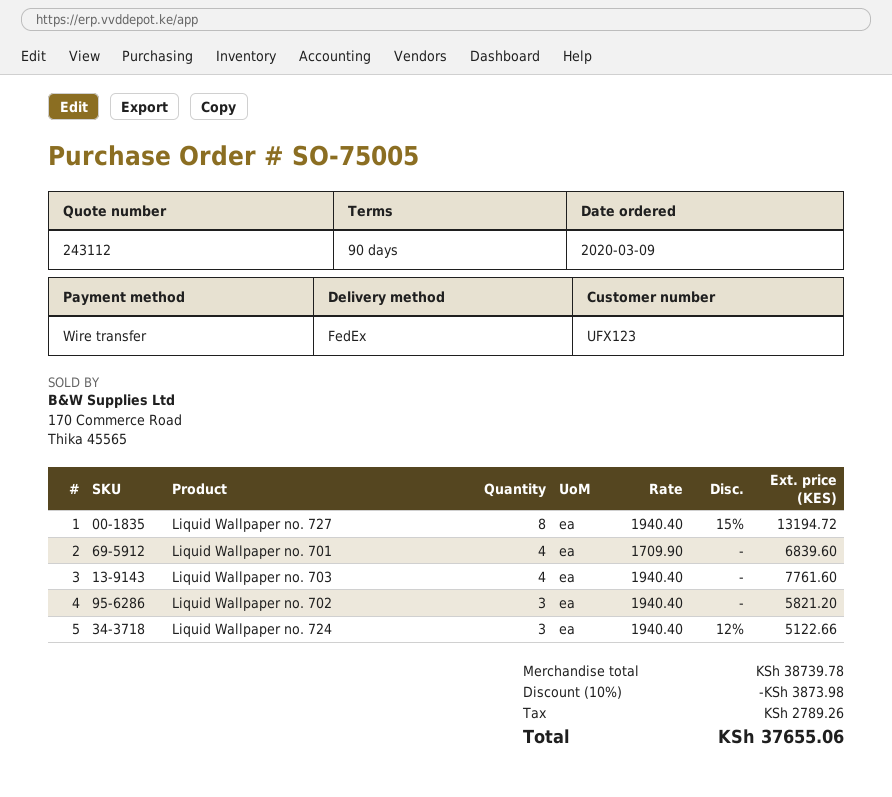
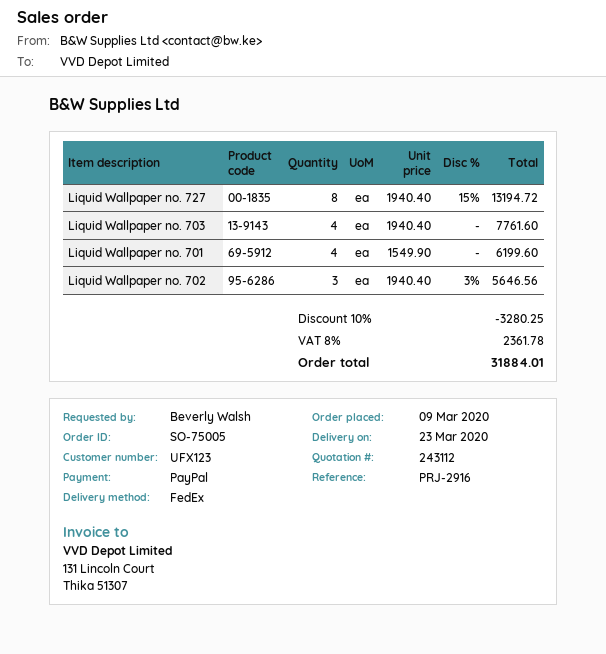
payment method: bank transfer -> PayPal
Liquid Wallpaper no. 701: 4 x 1709.90 = 6839.60 -> 4 x 1549.90 = 6199.60
Liquid Wallpaper no. 702: 3 x 1940.40 = 5821.20 -> 3 x 1940.40 - 3% = 5646.56
Liquid Wallpaper no. 724: 3 x 1940.40 - 12% = 5122.66 -> none
discount: 10% = 3873.98 -> 10% = 3280.25
tax: 2789.26 -> 2361.78
total: 37655.06 -> 31884.01

